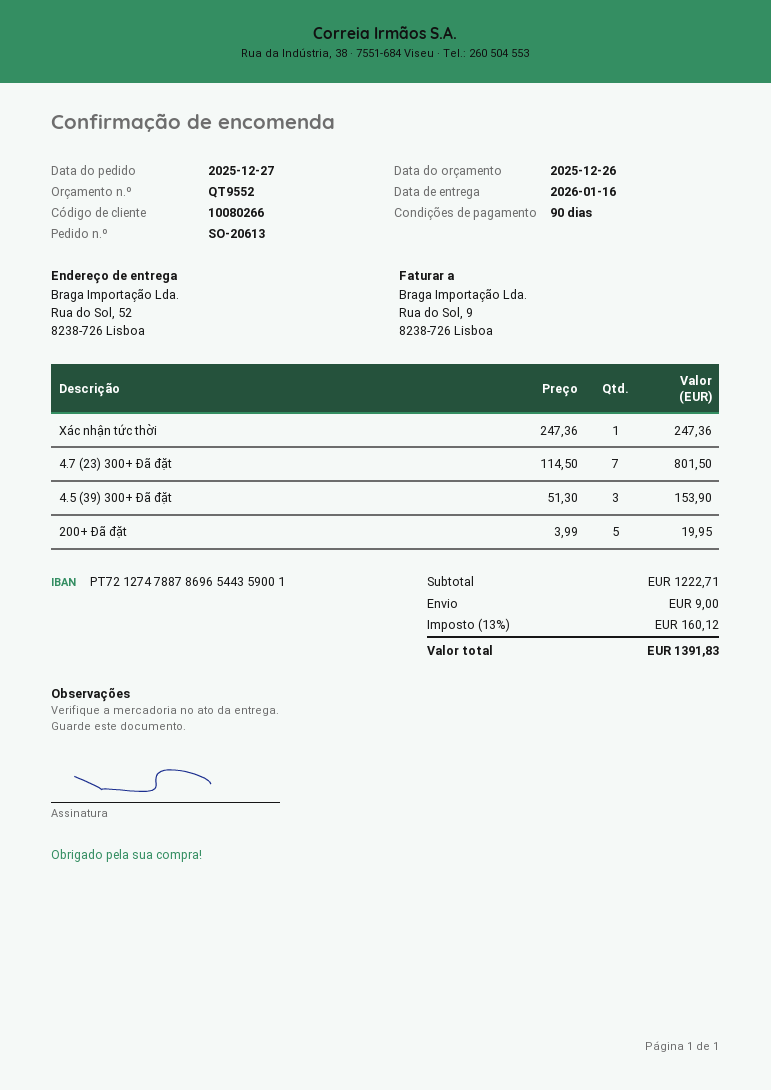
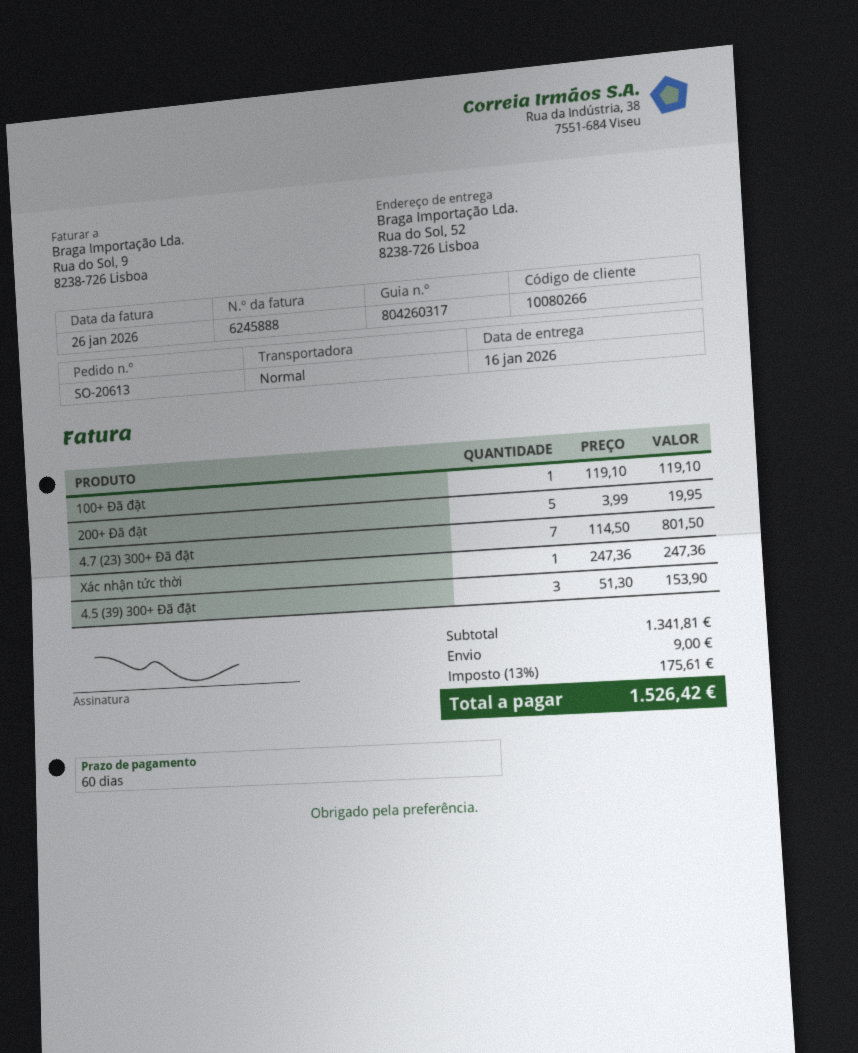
payment terms: 90 days -> 60 days
100+ Đã đặt: none -> 1 x 119.10 = 119.10
subtotal: 1222.71 -> 1341.81
tax: 13% = 160.12 -> 13% = 175.61
total: 1391.83 -> 1526.42

